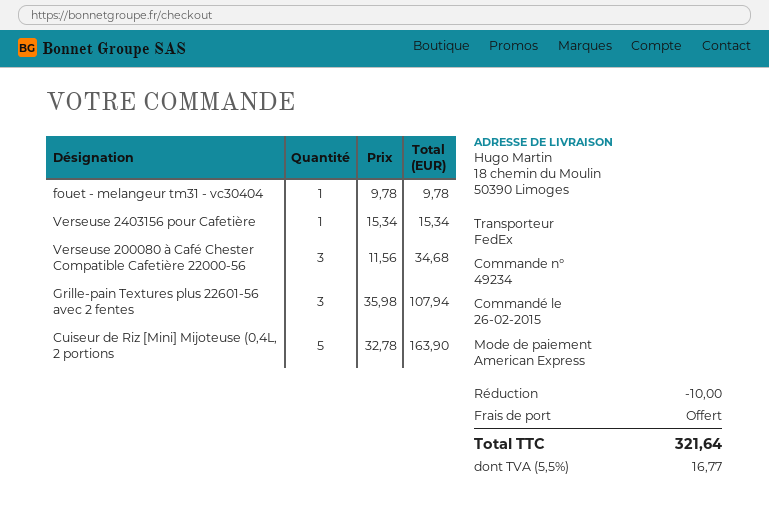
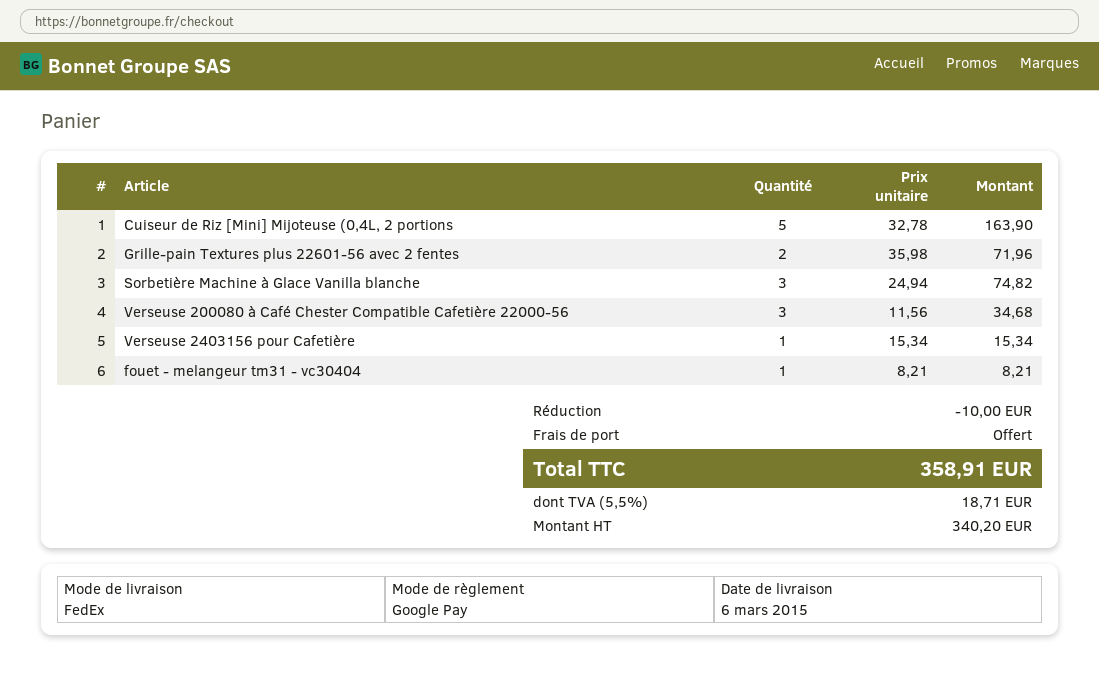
payment method: American Express -> Google Pay
fouet - melangeur tm31 - vc30404: 1 x 9.78 = 9.78 -> 1 x 8.21 = 8.21
Grille-pain Textures plus 22601-56 avec 2 fentes: 3 x 35.98 = 107.94 -> 2 x 35.98 = 71.96
Sorbetière Machine à Glace Vanilla blanche: none -> 3 x 24.94 = 74.82
tax: 5.5% = 16.77 -> 5.5% = 18.71
total: 321.64 -> 358.91

